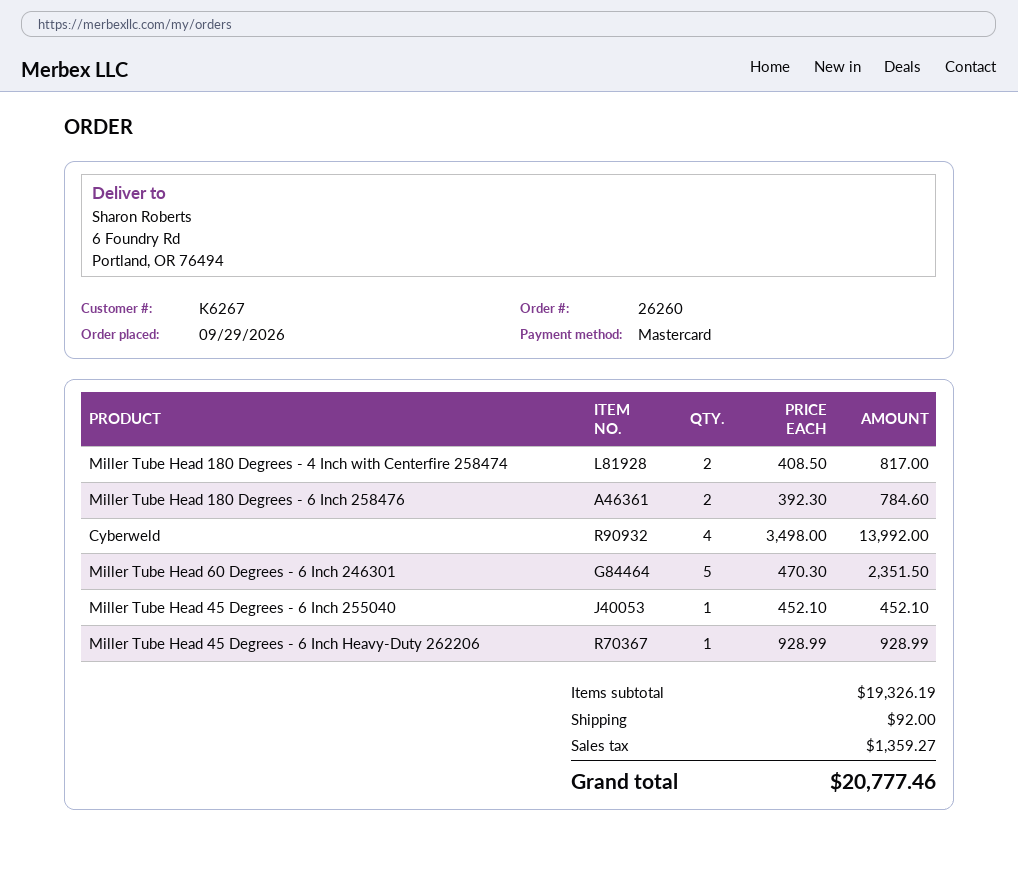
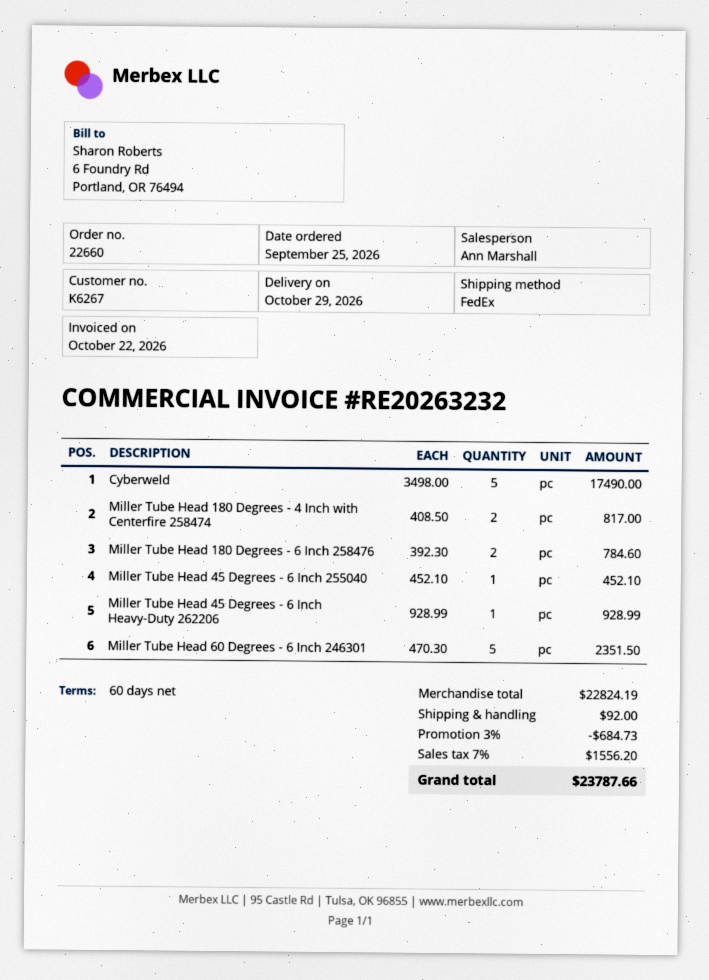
order number: 26260 -> 22660
order date: 2026-09-29 -> 2026-09-25
Cyberweld: 4 x 3498.00 = 13992.00 -> 5 x 3498.00 = 17490.00
subtotal: 19326.19 -> 22824.19
discount: none -> 3% = 684.73
tax: 1359.27 -> 1556.20
total: 20777.46 -> 23787.66

